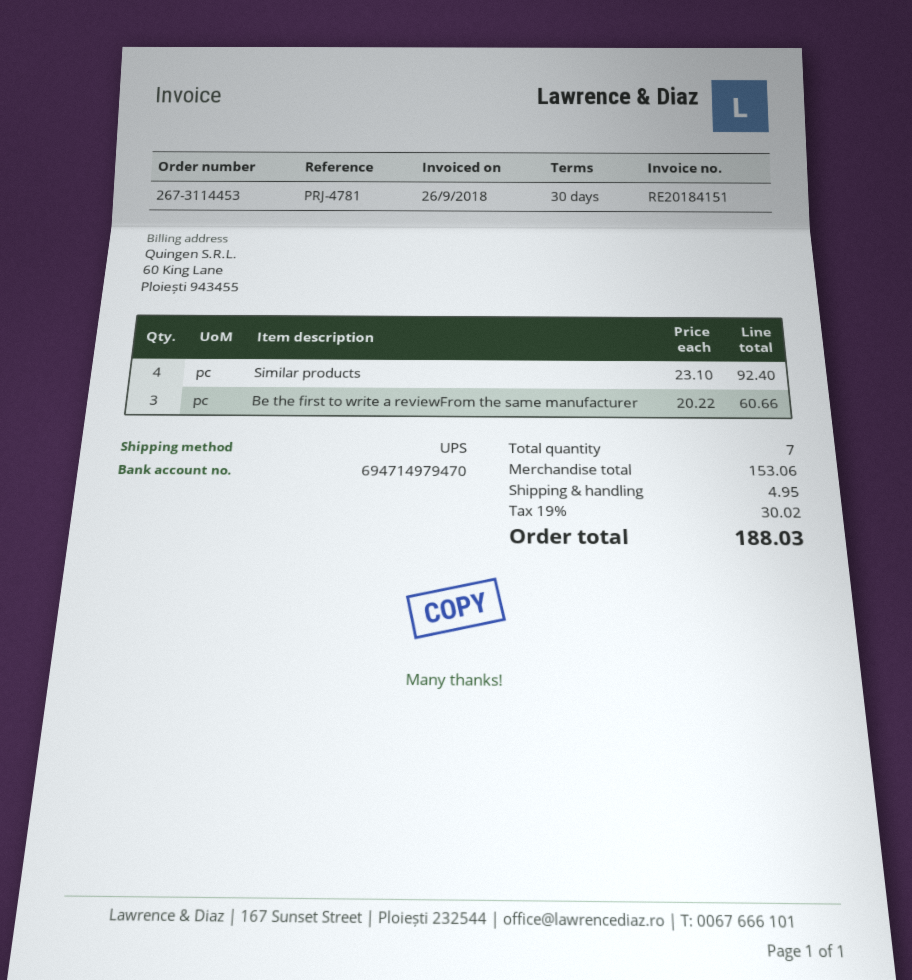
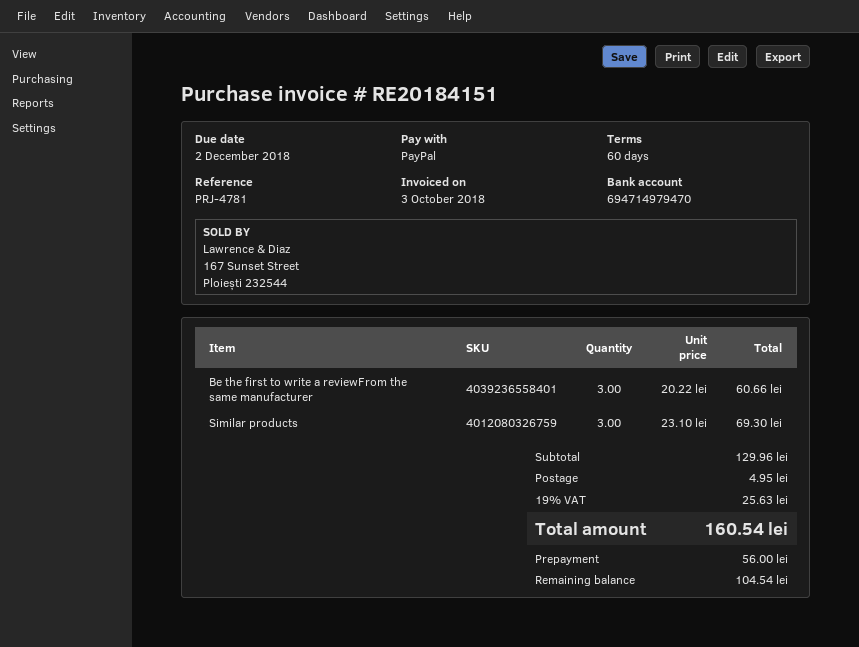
invoice date: 2018-09-26 -> 2018-10-03
payment terms: 30 days -> 60 days
Similar products: 4 x 23.10 = 92.40 -> 3 x 23.10 = 69.30
subtotal: 153.06 -> 129.96
tax: 19% = 30.02 -> 19% = 25.63
total: 188.03 -> 160.54

